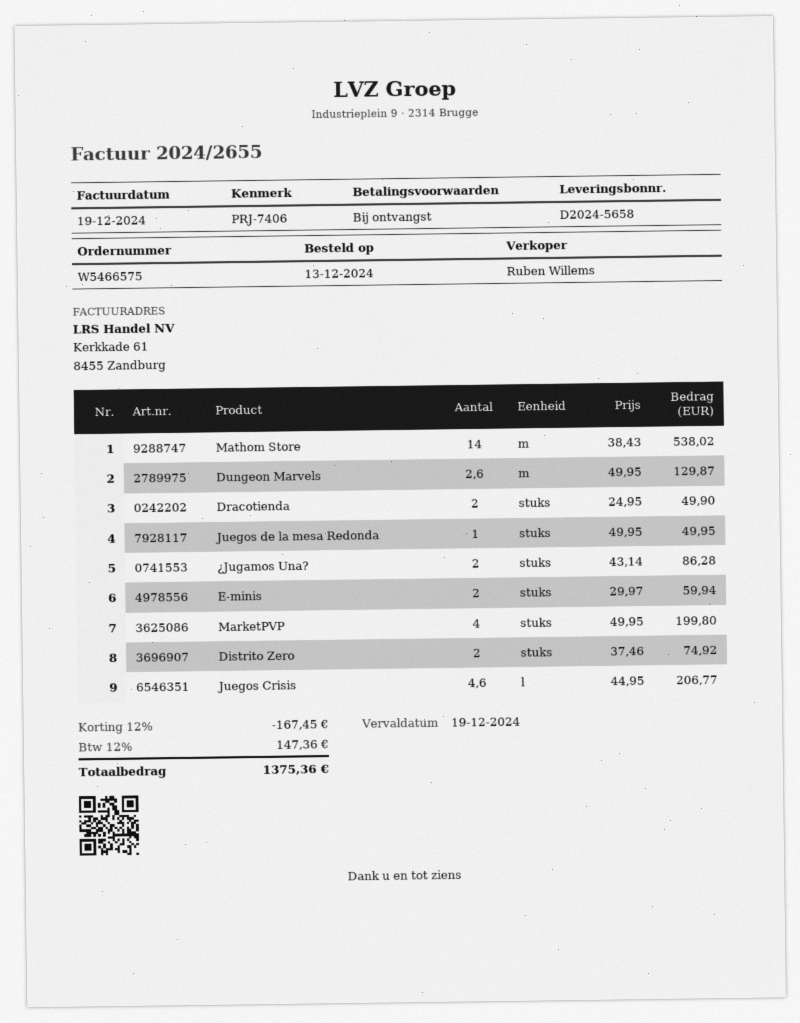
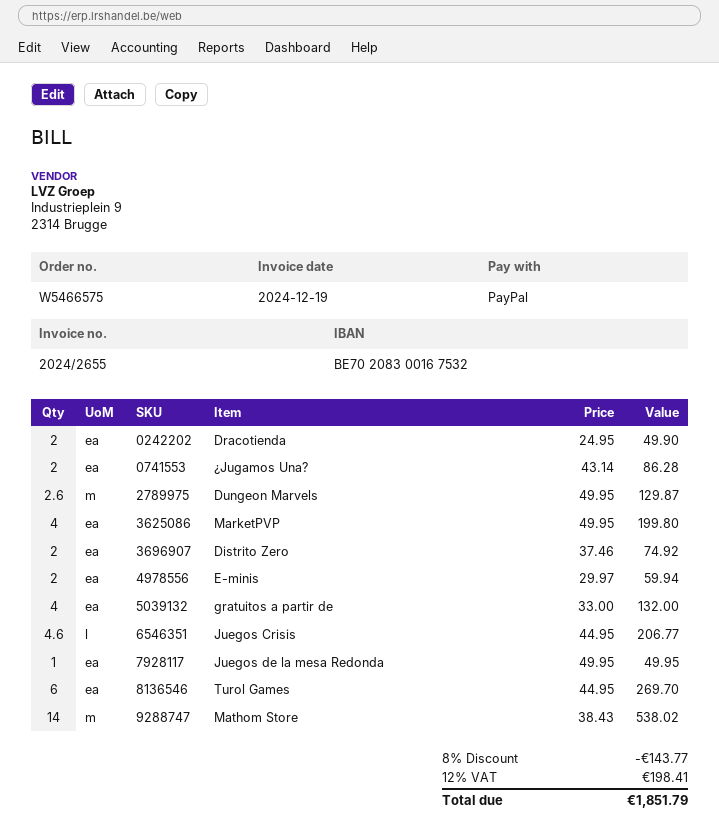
gratuitos a partir de: none -> 4 x 33.00 = 132.00
Turol Games: none -> 6 x 44.95 = 269.70
discount: 12% = 167.45 -> 8% = 143.77
tax: 12% = 147.36 -> 12% = 198.41
total: 1375.36 -> 1851.79

